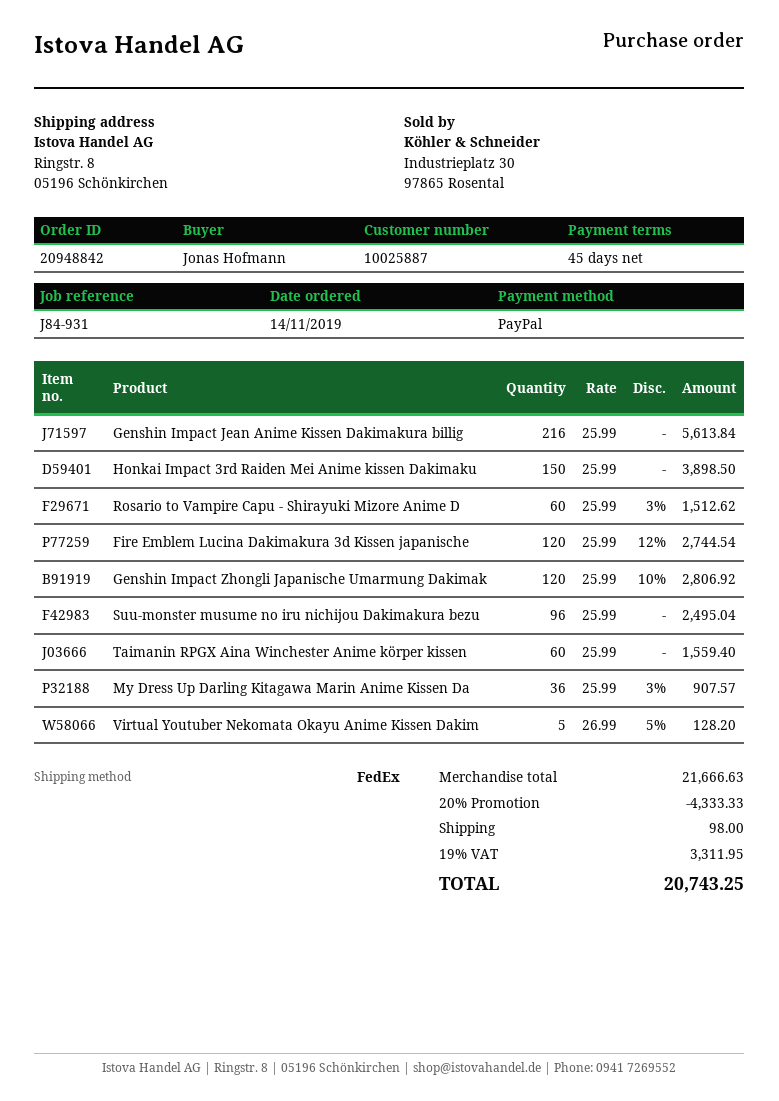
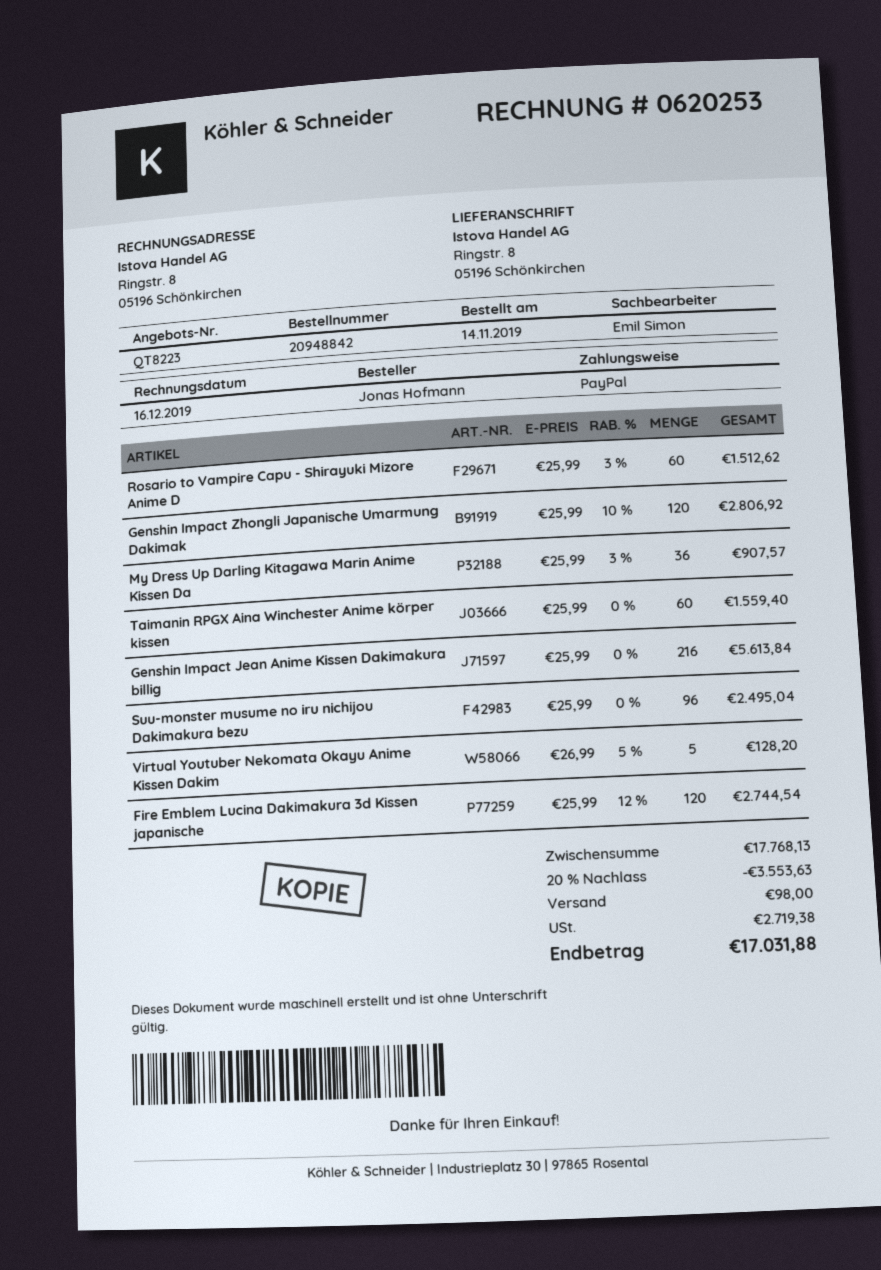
Honkai Impact 3rd Raiden Mei Anime kissen Dakimaku: 150 x 25.99 = 3898.50 -> none
subtotal: 21666.63 -> 17768.13
discount: 20% = 4333.33 -> 20% = 3553.63
tax: 3311.95 -> 2719.38
total: 20743.25 -> 17031.88

